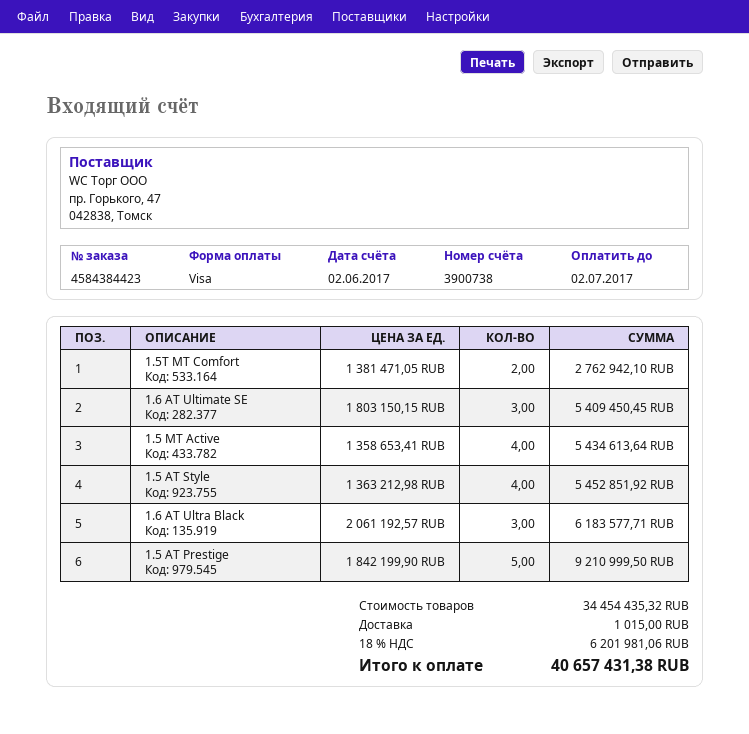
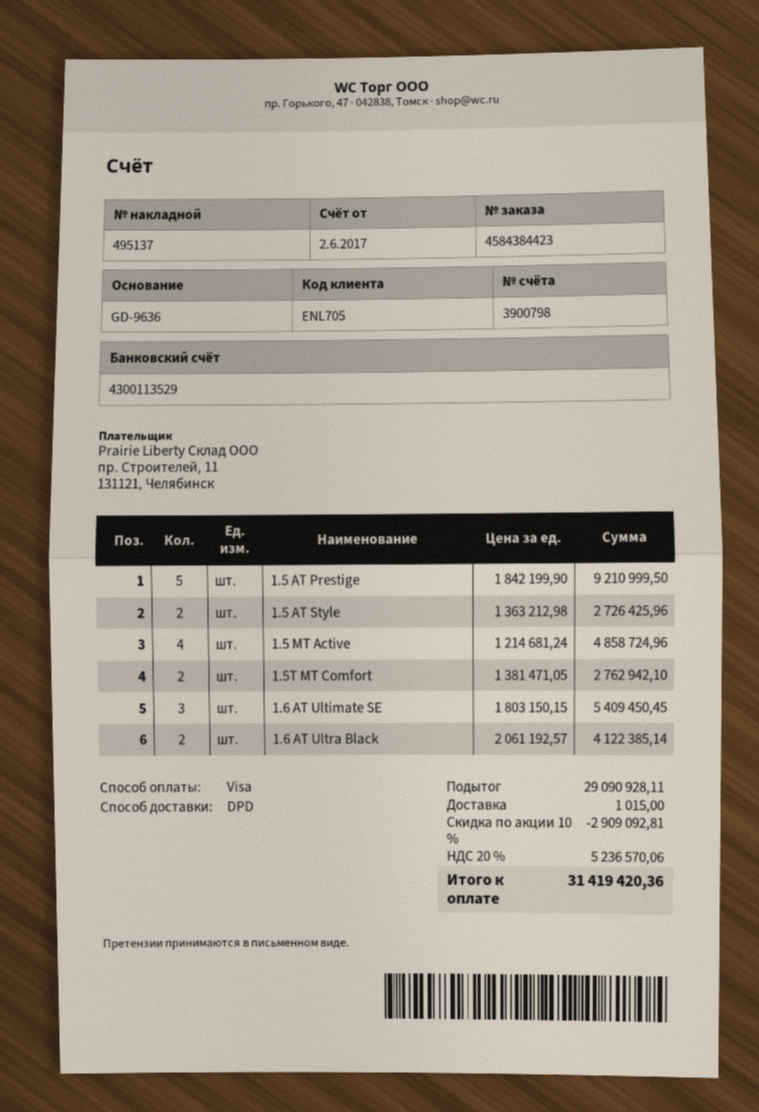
invoice number: 3900738 -> 3900798
1.5 MT Active: 4 x 1358653.41 = 5434613.64 -> 4 x 1214681.24 = 4858724.96
1.5 AT Style: 4 x 1363212.98 = 5452851.92 -> 2 x 1363212.98 = 2726425.96
1.6 AT Ultra Black: 3 x 2061192.57 = 6183577.71 -> 2 x 2061192.57 = 4122385.14
subtotal: 34454435.32 -> 29090928.11
discount: none -> 10% = 2909092.81
tax: 18% = 6201981.06 -> 20% = 5236570.06
total: 40657431.38 -> 31419420.36

